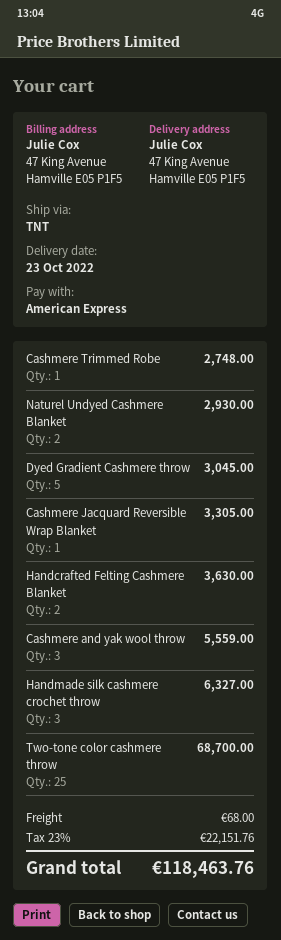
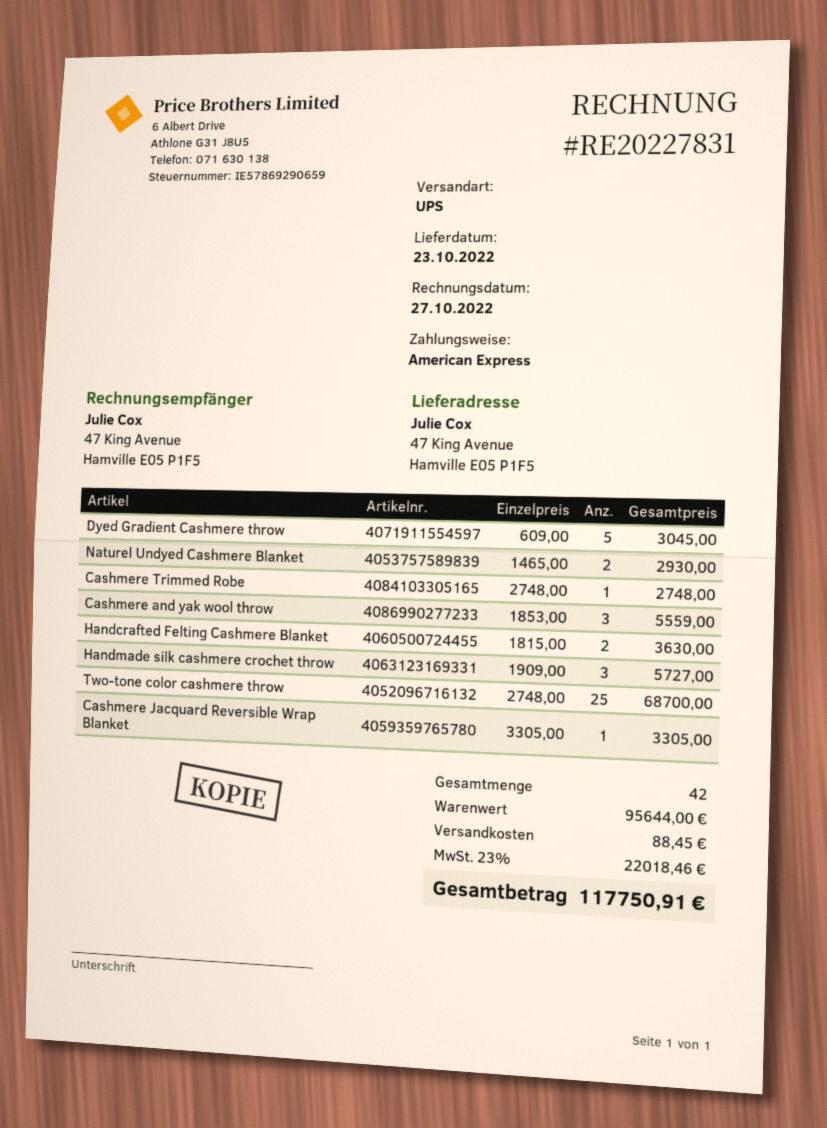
shipping method: TNT -> UPS
Handmade silk cashmere crochet throw: 3 for 6327.00 -> 3 for 5727.00
shipping: 68.00 -> 88.45
tax: 23% = 22151.76 -> 23% = 22018.46
total: 118463.76 -> 117750.91

